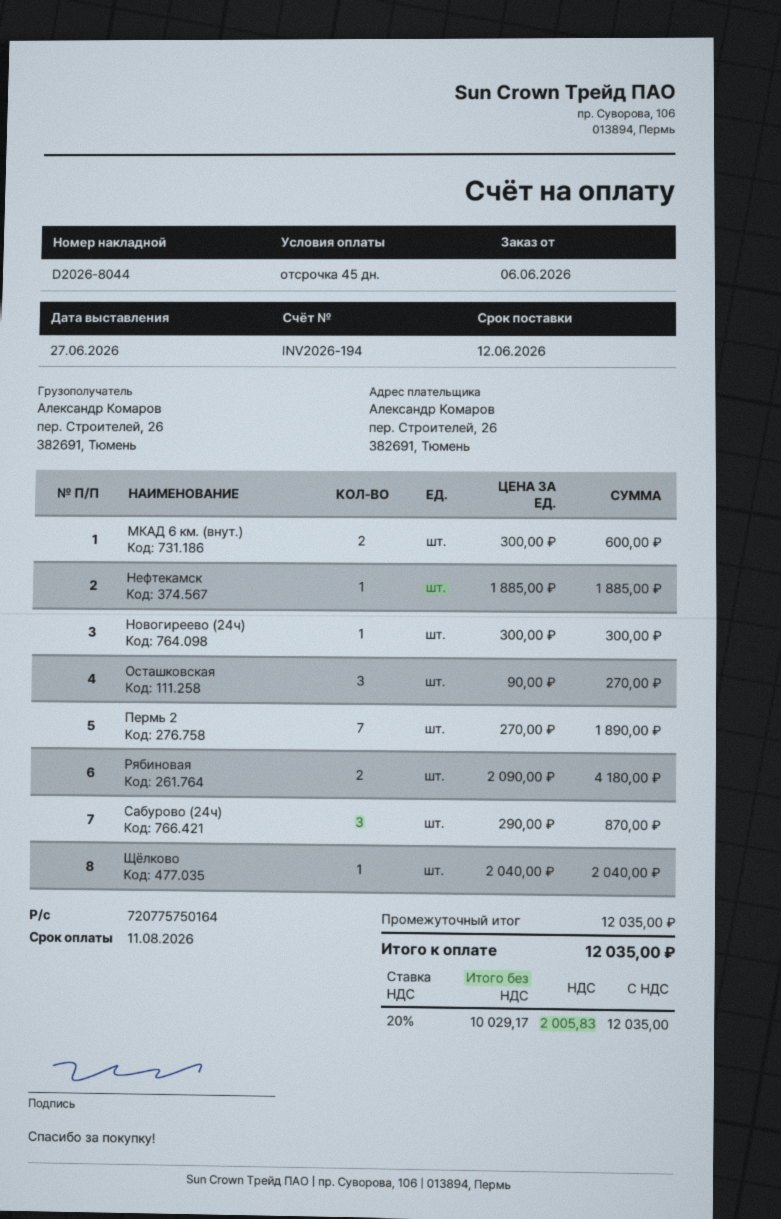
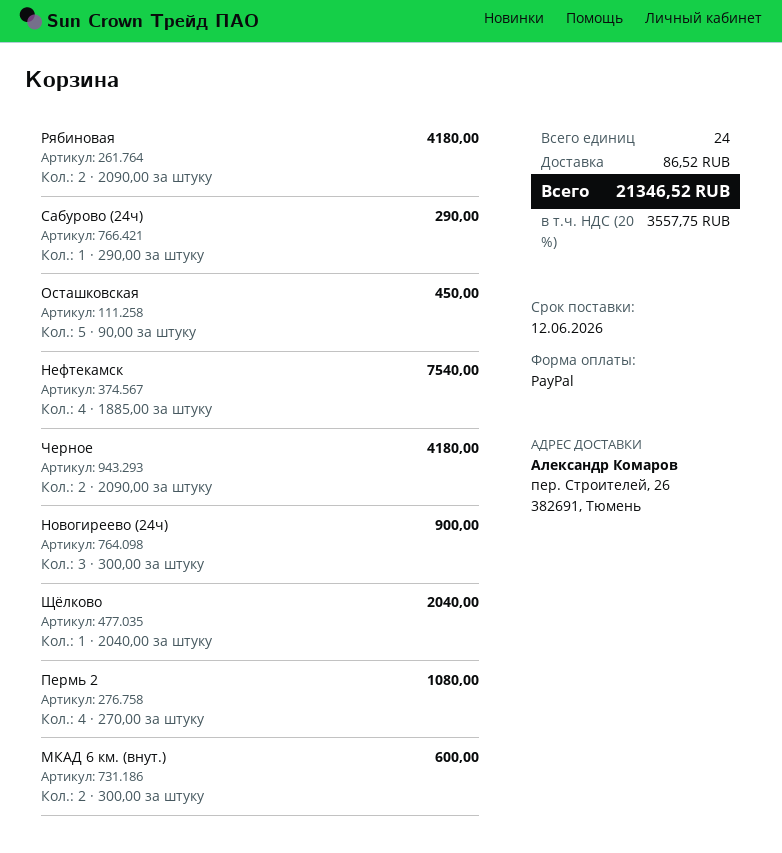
Нефтекамск: 1 x 1885.00 = 1885.00 -> 4 x 1885.00 = 7540.00
Новогиреево (24ч): 1 x 300.00 = 300.00 -> 3 x 300.00 = 900.00
Осташковская: 3 x 90.00 = 270.00 -> 5 x 90.00 = 450.00
Пермь 2: 7 x 270.00 = 1890.00 -> 4 x 270.00 = 1080.00
Сабурово (24ч): 3 x 290.00 = 870.00 -> 1 x 290.00 = 290.00
Черное: none -> 2 x 2090.00 = 4180.00
shipping: none -> 86.52
tax: 20% = 2005.83 -> 20% = 3557.75
total: 12035.00 -> 21346.52

